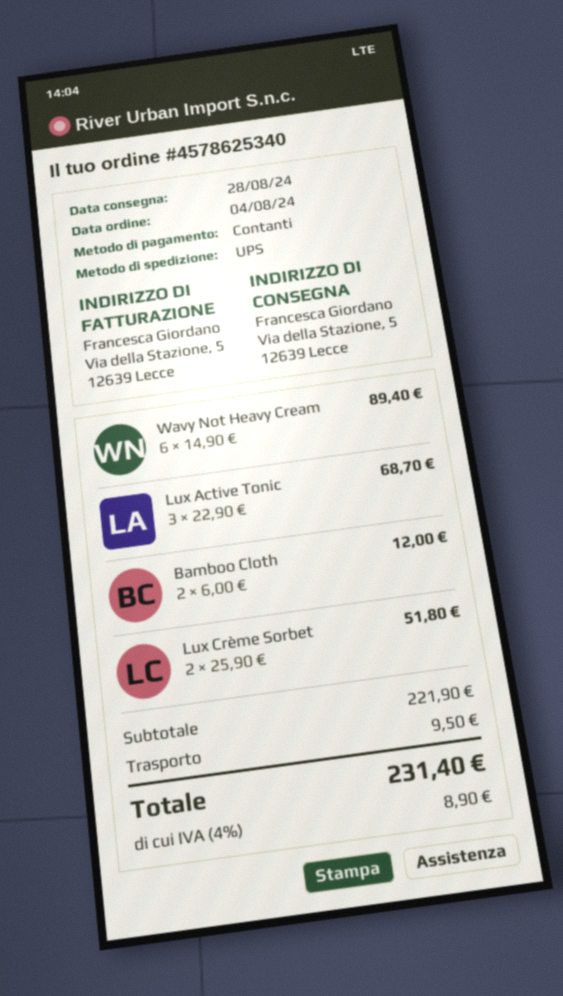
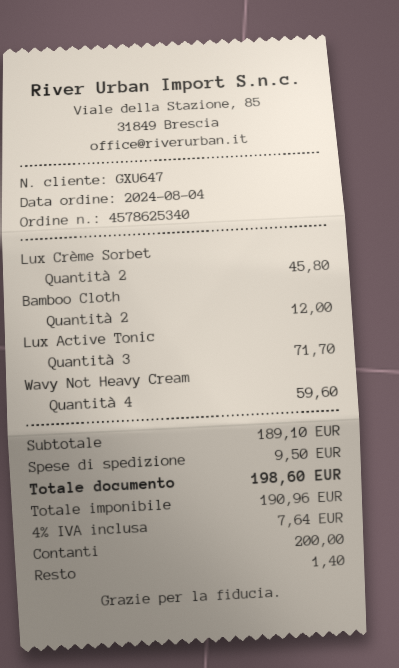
Wavy Not Heavy Cream: 6 for 89.40 -> 4 for 59.60
Lux Active Tonic: 3 for 68.70 -> 3 for 71.70
Lux Crème Sorbet: 2 for 51.80 -> 2 for 45.80
subtotal: 221.90 -> 189.10
tax: 4% = 8.90 -> 4% = 7.64
total: 231.40 -> 198.60

